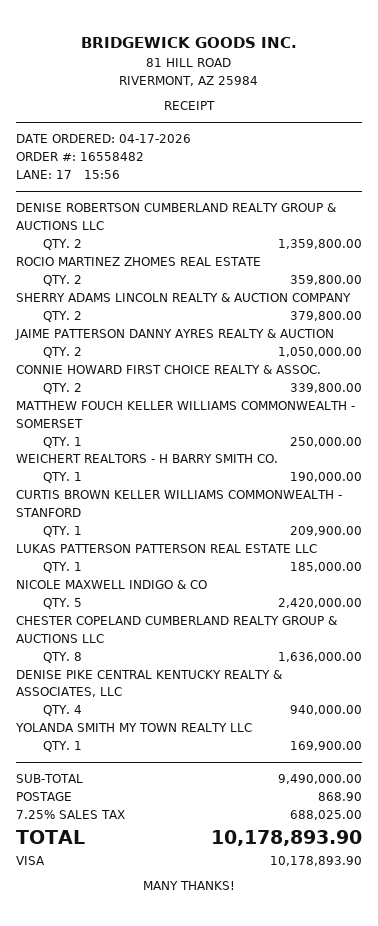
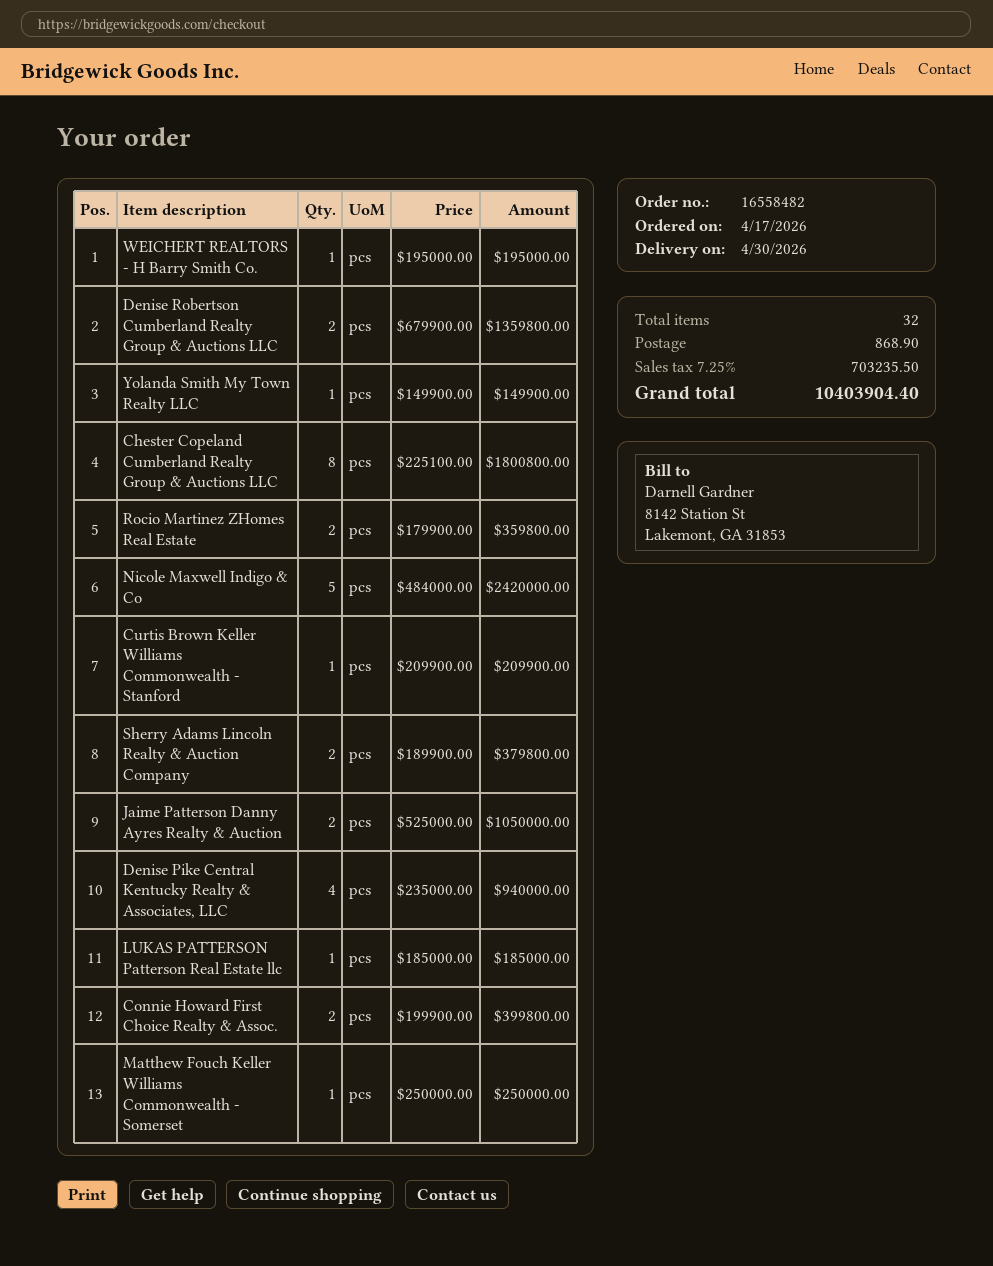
CONNIE HOWARD FIRST CHOICE REALTY & ASSOC.: 2 for 339800.00 -> 2 for 399800.00
WEICHERT REALTORS - H BARRY SMITH CO.: 1 for 190000.00 -> 1 for 195000.00
CHESTER COPELAND CUMBERLAND REALTY GROUP & AUCTIONS LLC: 8 for 1636000.00 -> 8 for 1800800.00
YOLANDA SMITH MY TOWN REALTY LLC: 1 for 169900.00 -> 1 for 149900.00
tax: 7.25% = 688025.00 -> 7.25% = 703235.50
total: 10178893.90 -> 10403904.40

